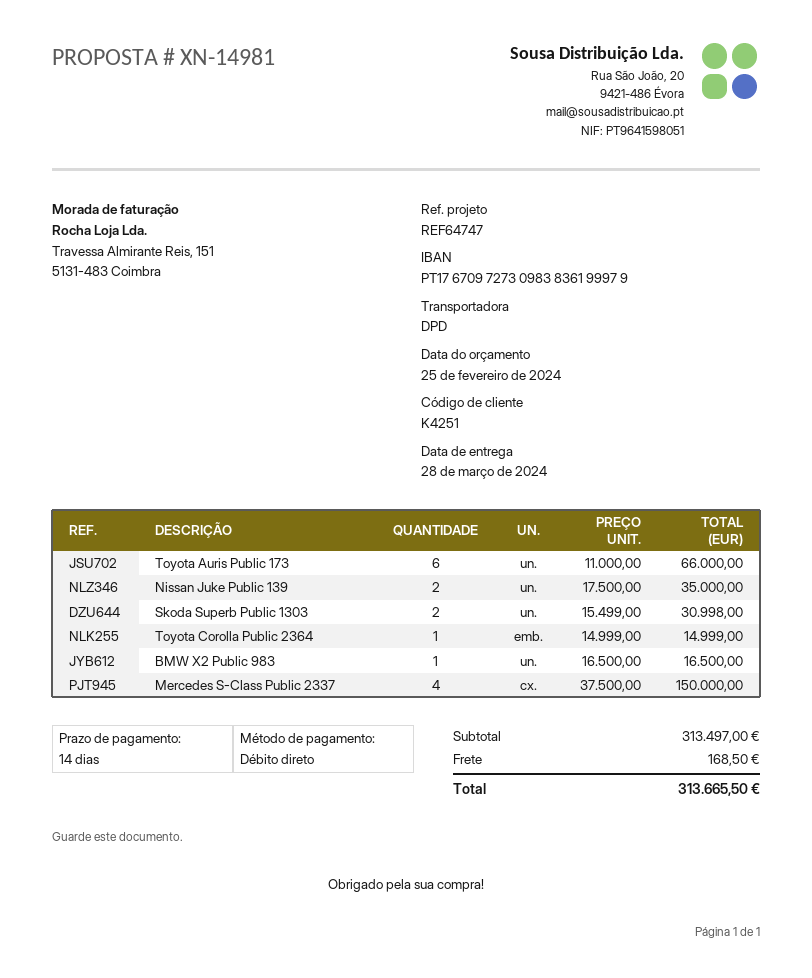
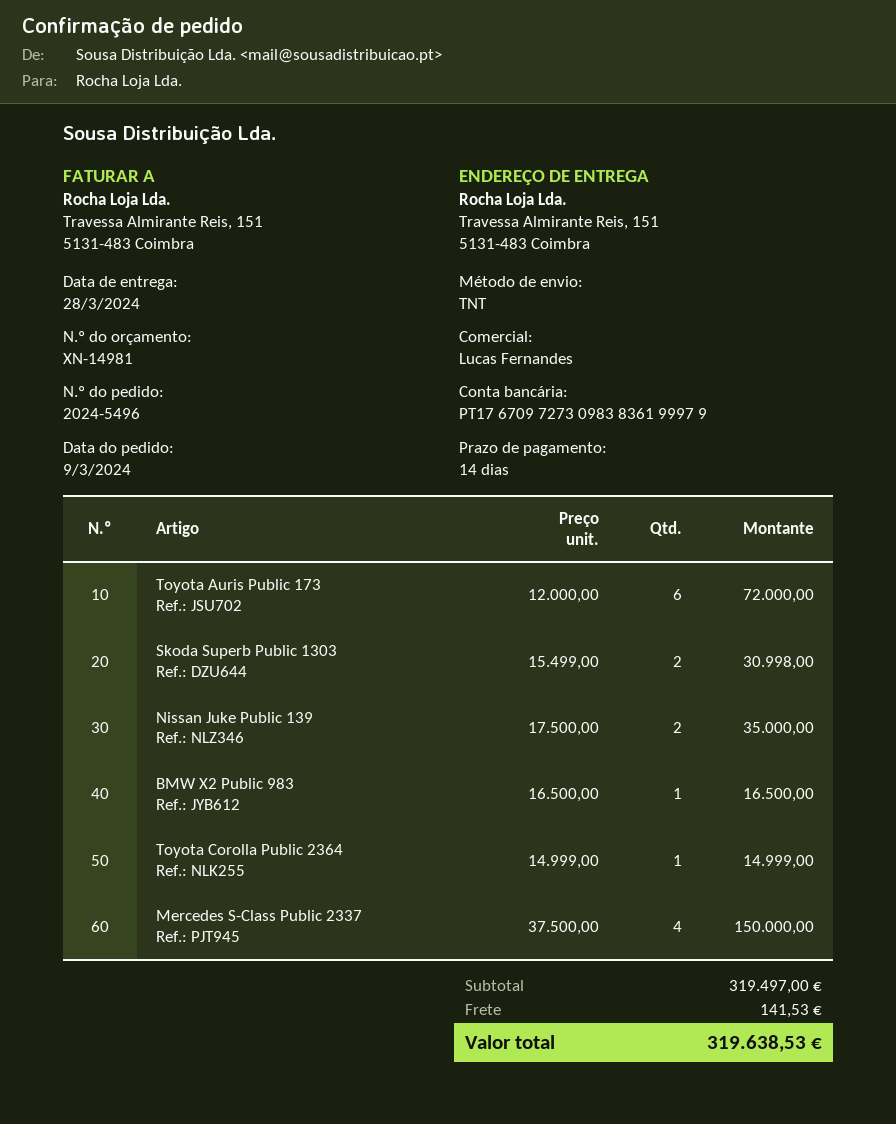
shipping method: DPD -> TNT
Toyota Auris Public 173: 6 x 11000.00 = 66000.00 -> 6 x 12000.00 = 72000.00
subtotal: 313497.00 -> 319497.00
shipping: 168.50 -> 141.53
total: 313665.50 -> 319638.53

